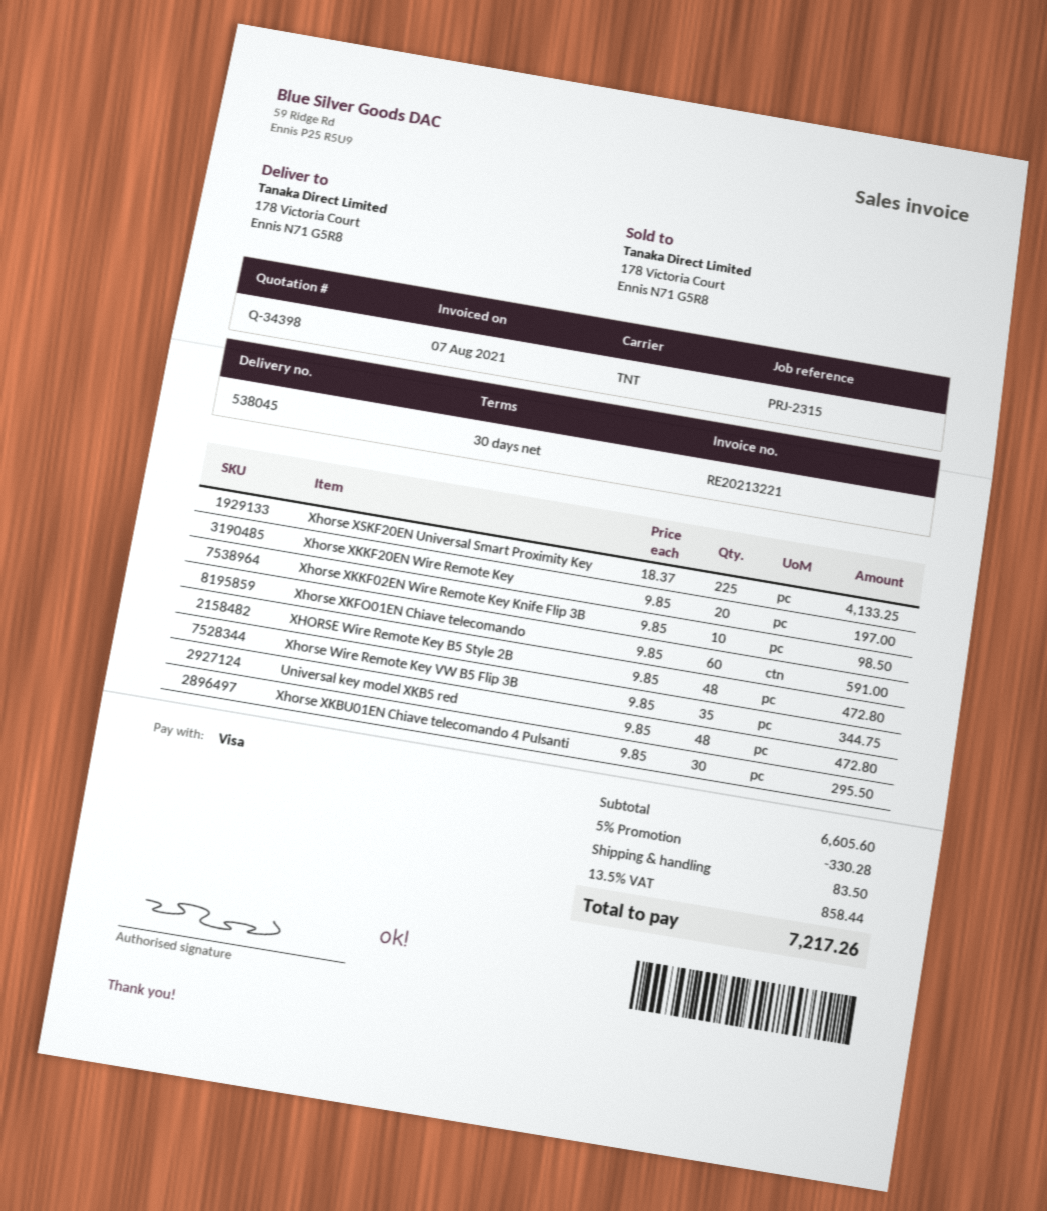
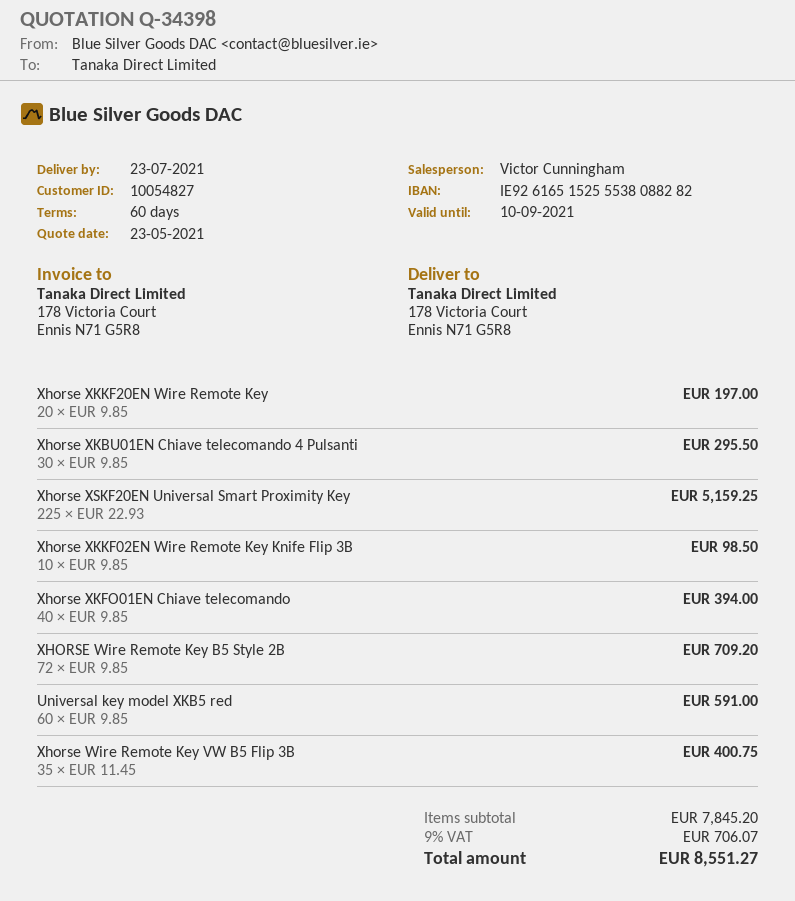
payment terms: 30 days -> 60 days
Xhorse XSKF20EN Universal Smart Proximity Key: 225 x 18.37 = 4133.25 -> 225 x 22.93 = 5159.25
Xhorse XKFO01EN Chiave telecomando: 60 x 9.85 = 591.00 -> 40 x 9.85 = 394.00
XHORSE Wire Remote Key B5 Style 2B: 48 x 9.85 = 472.80 -> 72 x 9.85 = 709.20
Xhorse Wire Remote Key VW B5 Flip 3B: 35 x 9.85 = 344.75 -> 35 x 11.45 = 400.75
Universal key model XKB5 red: 48 x 9.85 = 472.80 -> 60 x 9.85 = 591.00
subtotal: 6605.60 -> 7845.20
discount: 5% = 330.28 -> none
shipping: 83.50 -> none
tax: 13.5% = 858.44 -> 9% = 706.07
total: 7217.26 -> 8551.27

